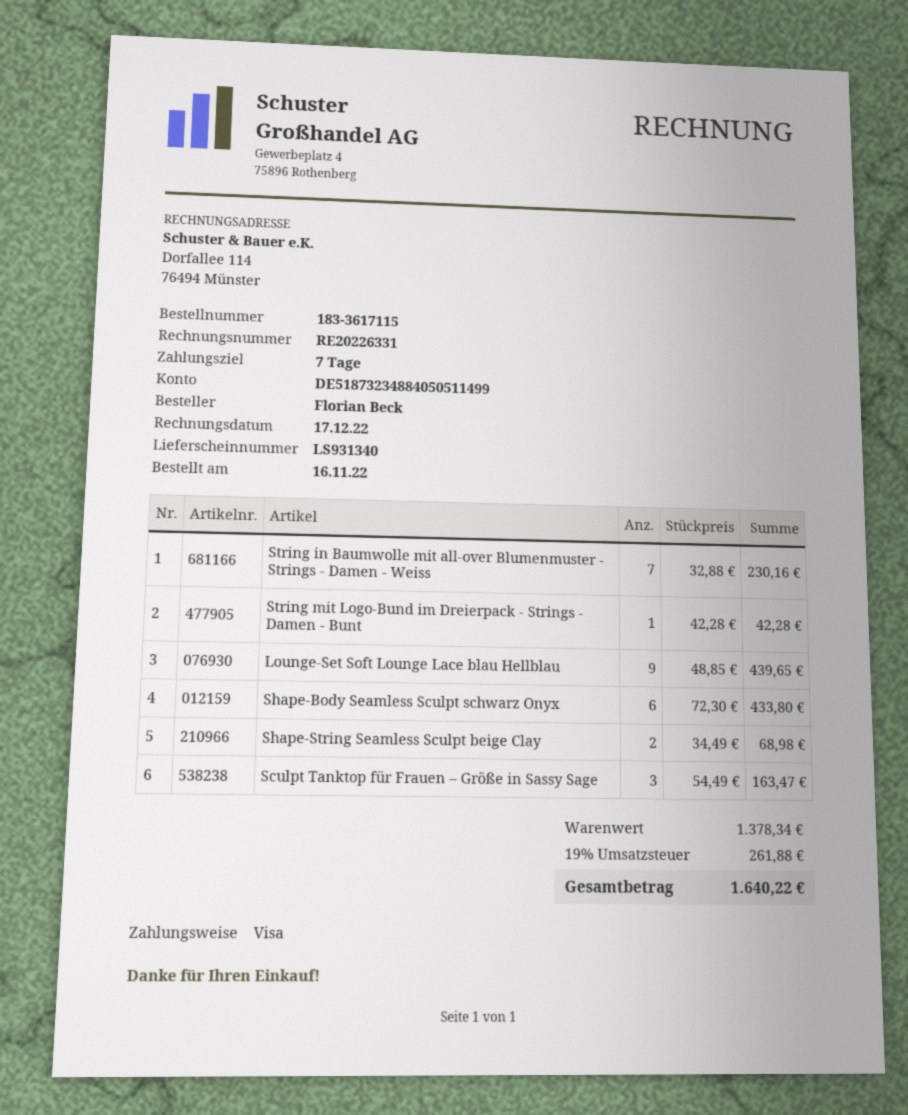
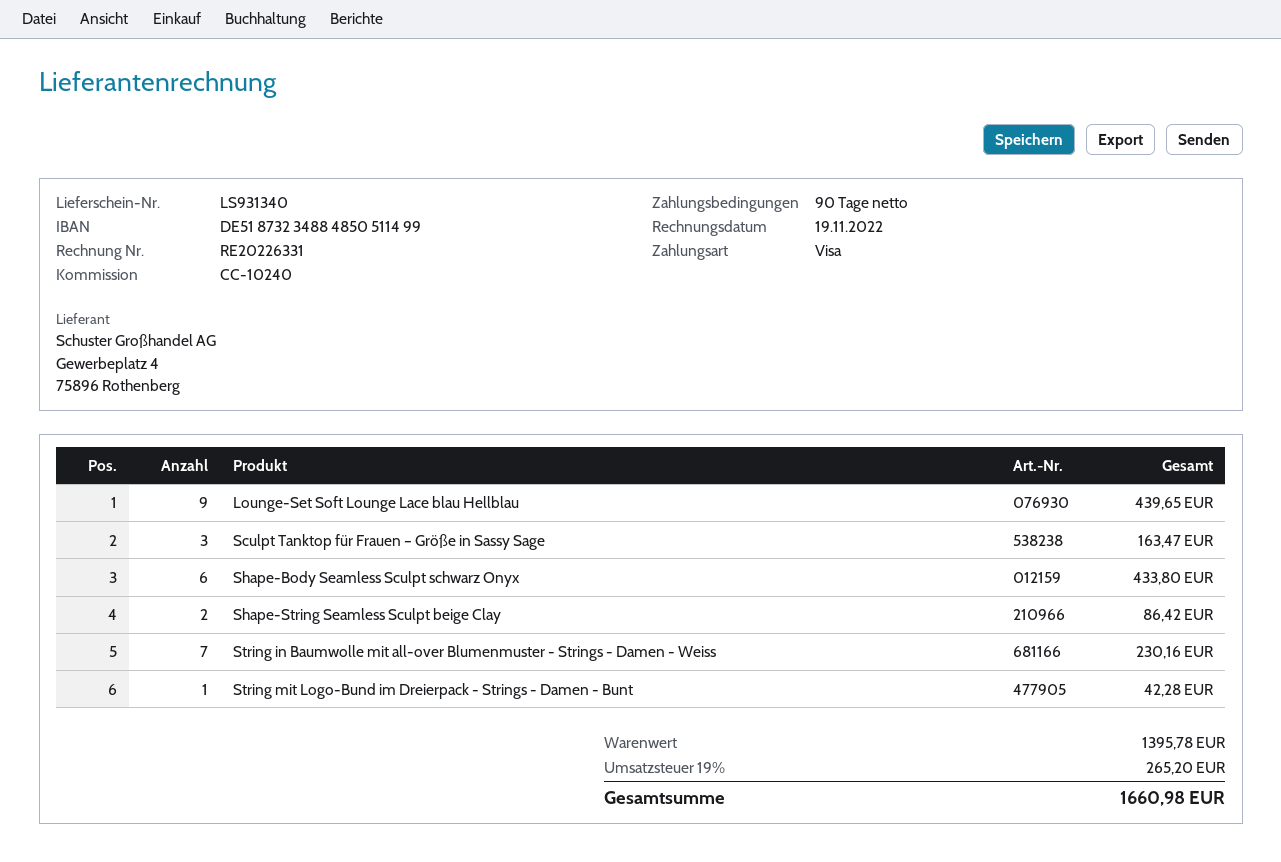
invoice date: 2022-12-17 -> 2022-11-19
payment terms: 7 days -> 90 days
bank account: DE51873234884050511499 -> DE51873234884850511499
Shape-String Seamless Sculpt beige Clay: 2 for 68.98 -> 2 for 86.42
subtotal: 1378.34 -> 1395.78
tax: 19% = 261.88 -> 19% = 265.20
total: 1640.22 -> 1660.98

